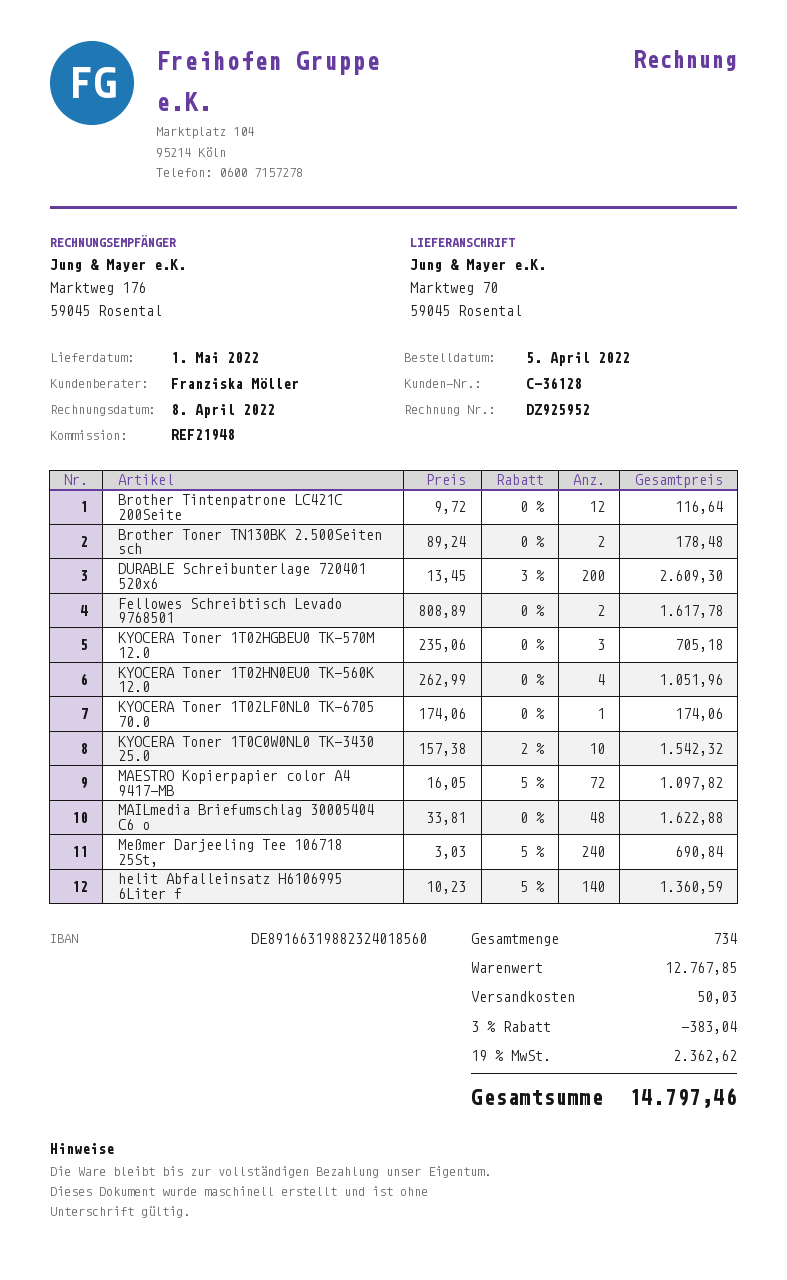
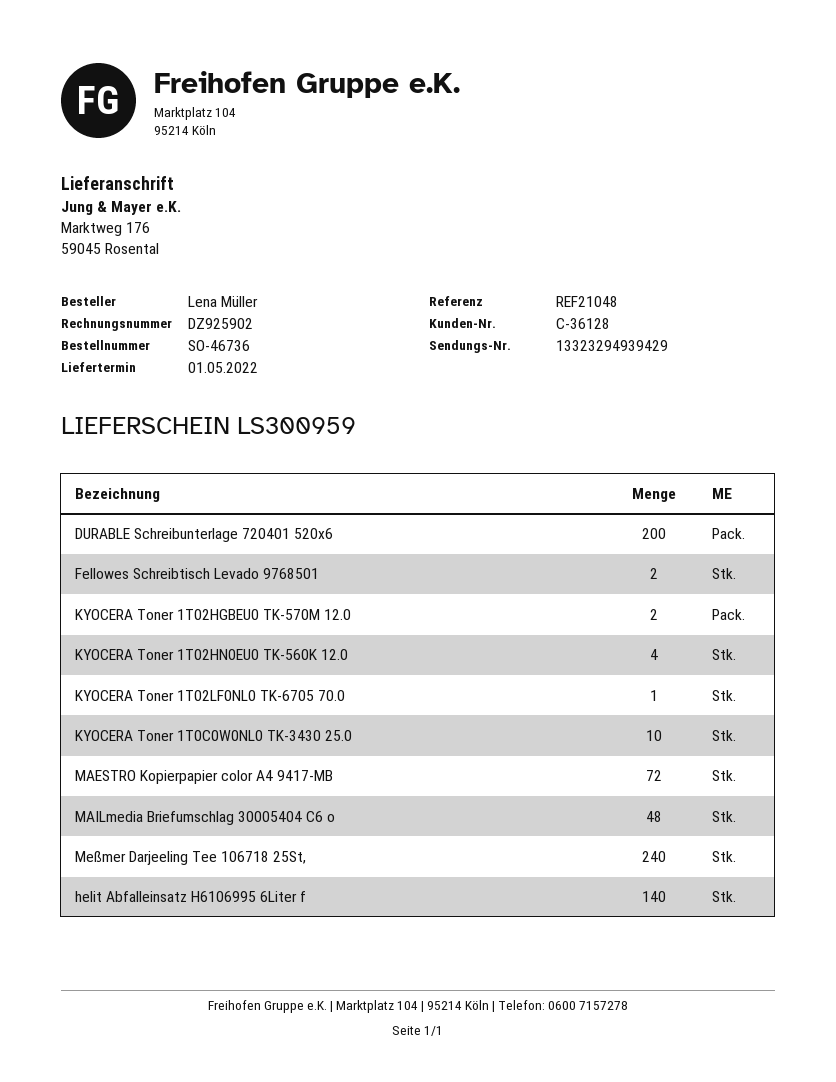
invoice number: DZ925952 -> DZ925902
reference: REF21948 -> REF21048
ship to: Marktweg 70, 59045 Rosental -> Marktweg 176, 59045 Rosental
Brother Tintenpatrone LC421C 200Seite: 12 -> none
Brother Toner TN130BK 2.500Seiten sch: 2 -> none
KYOCERA Toner 1T02HGBEU0 TK-570M 12.0: 3 -> 2

